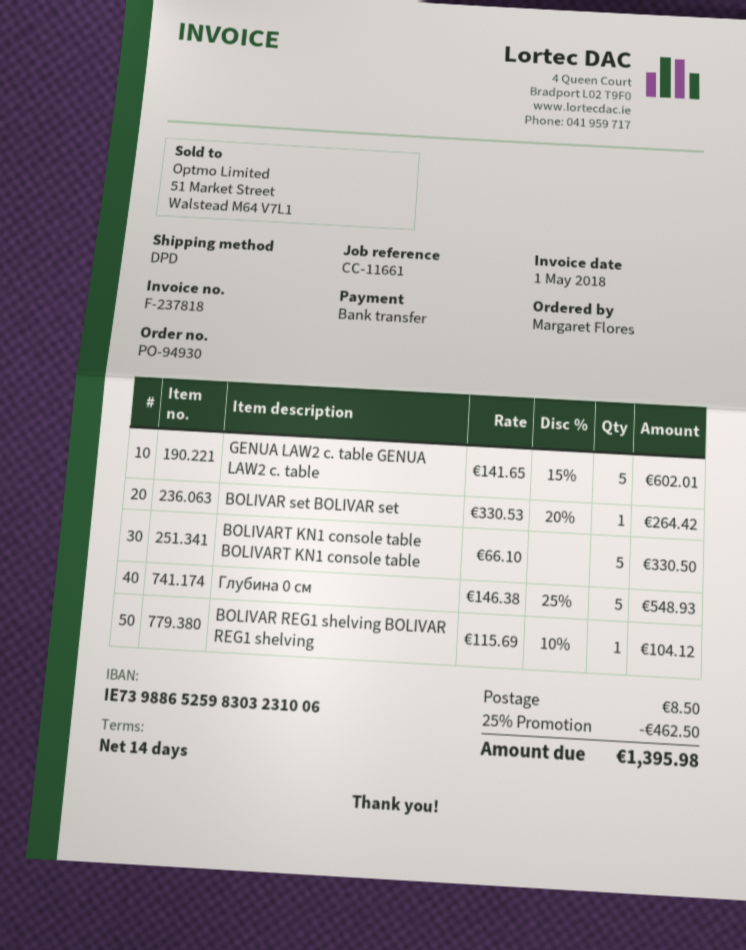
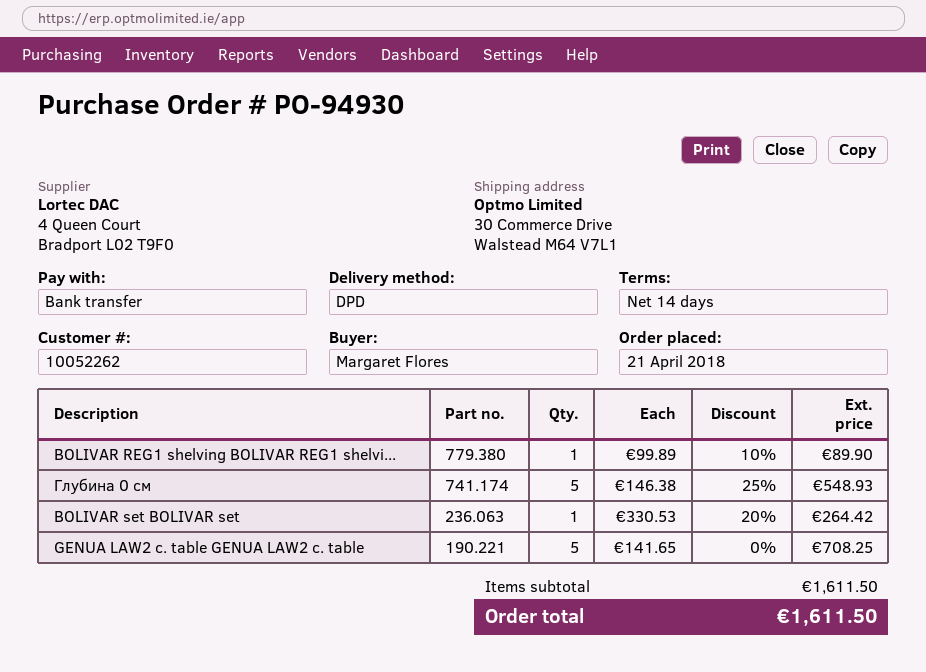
GENUA LAW2 c. table GENUA LAW2 c. table: 5 x 141.65 - 15% = 602.01 -> 5 x 141.65 = 708.25
BOLIVART KN1 console table BOLIVART KN1 console table: 5 x 66.10 = 330.50 -> none
BOLIVAR REG1 shelving BOLIVAR REG1 shelving: 1 x 115.69 - 10% = 104.12 -> 1 x 99.89 - 10% = 89.90
discount: 25% = 462.50 -> none
shipping: 8.50 -> none
total: 1395.98 -> 1611.50

